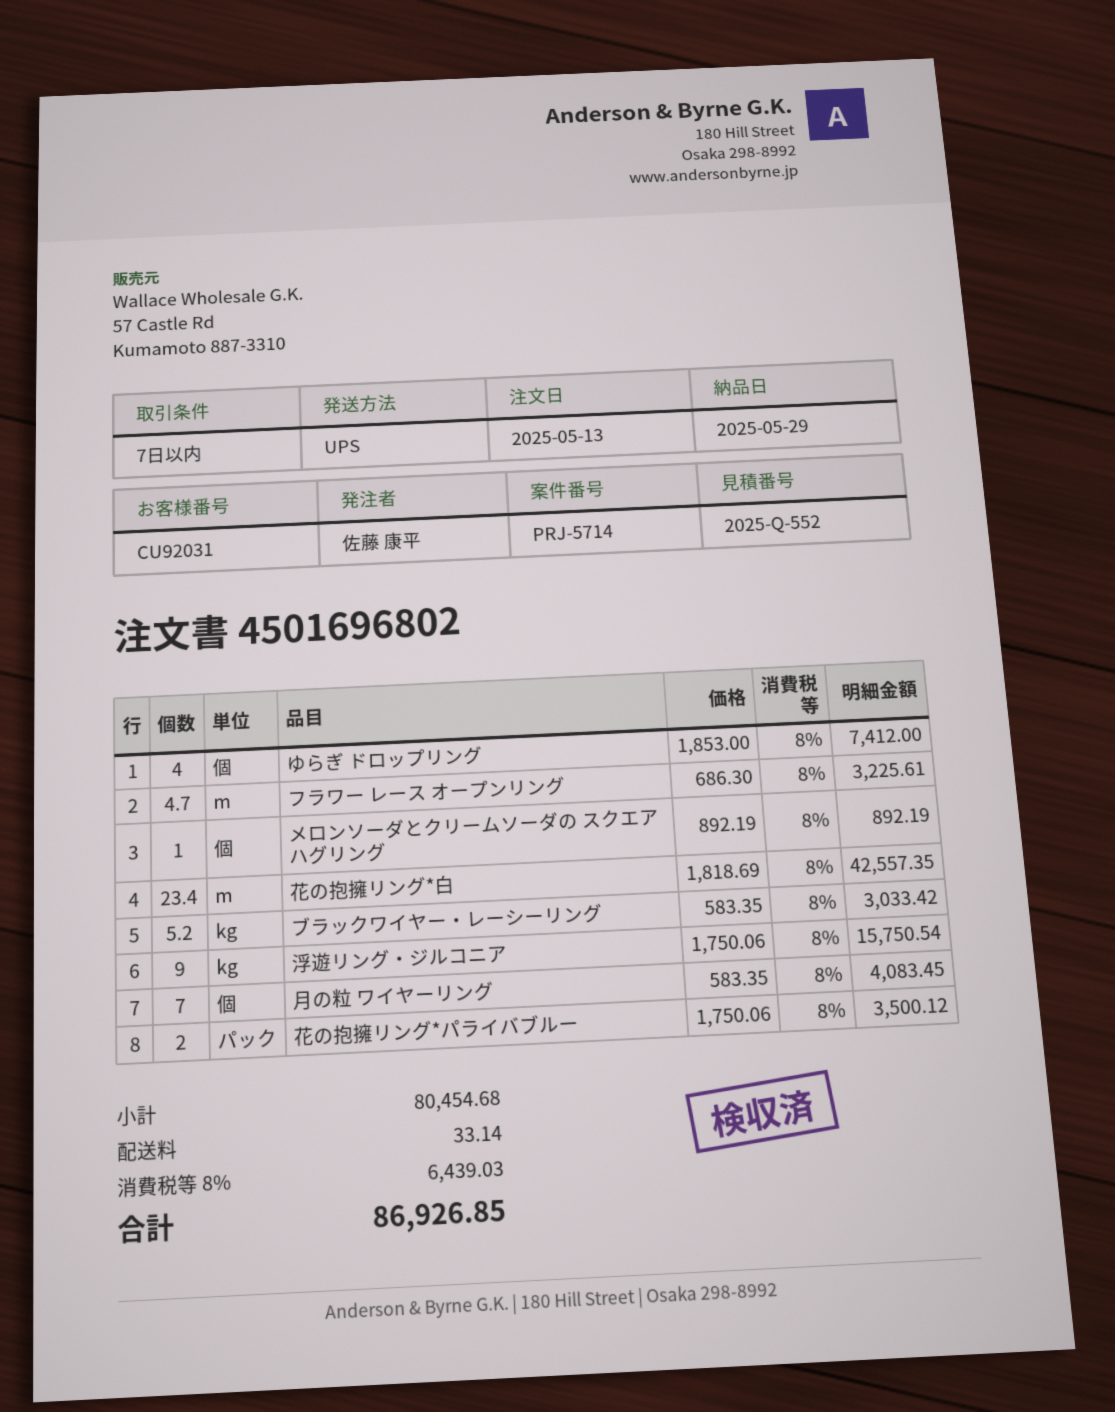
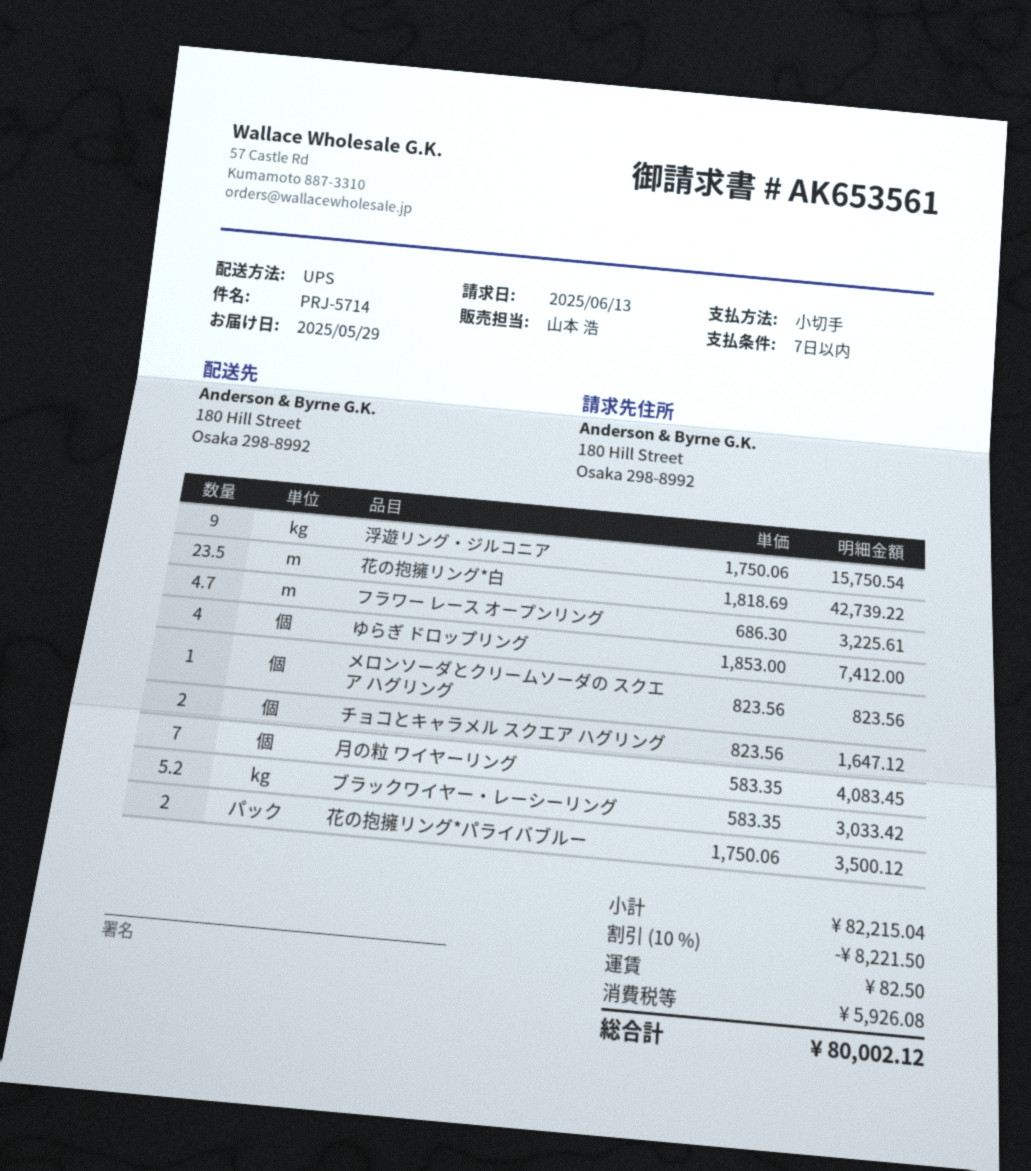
メロンソーダとクリームソーダの スクエア ハグリング: 1 x 892.19 = 892.19 -> 1 x 823.56 = 823.56
花の抱擁リング*白: 23.4 x 1818.69 = 42557.35 -> 23.5 x 1818.69 = 42739.22
チョコとキャラメル スクエア ハグリング: none -> 2 x 823.56 = 1647.12
subtotal: 80454.68 -> 82215.04
discount: none -> 10% = 8221.50
shipping: 33.14 -> 82.50
tax: 6439.03 -> 5926.08
total: 86926.85 -> 80002.12

